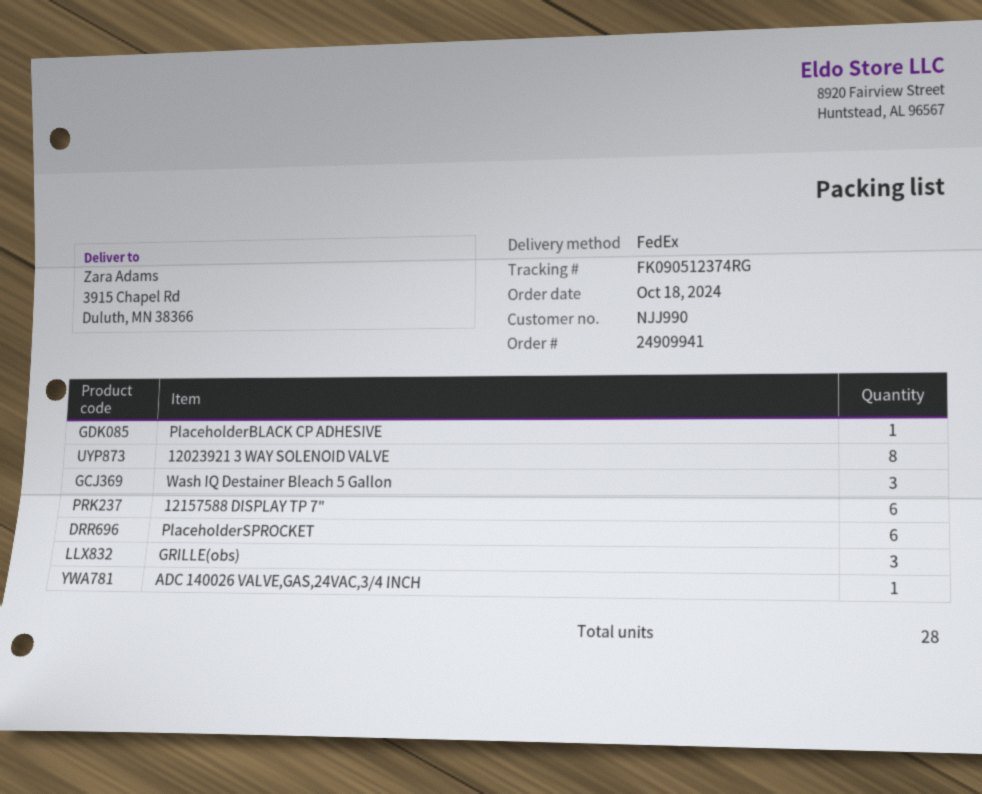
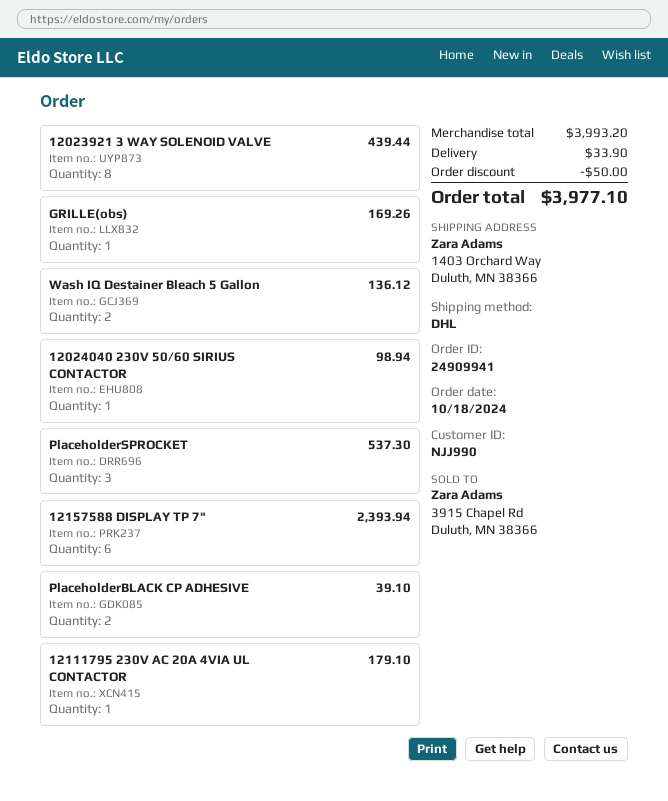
shipping method: FedEx -> DHL
ship to: 3915 Chapel Rd, Duluth, MN 38366 -> 1403 Orchard Way, Duluth, MN 38366
PlaceholderBLACK CP ADHESIVE: 1 -> 2
Wash IQ Destainer Bleach 5 Gallon: 3 -> 2
PlaceholderSPROCKET: 6 -> 3
GRILLE(obs): 3 -> 1
ADC 140026 VALVE,GAS,24VAC,3/4 INCH: 1 -> none
12024040 230V 50/60 SIRIUS CONTACTOR: none -> 1
12111795 230V AC 20A 4VIA UL CONTACTOR: none -> 1

